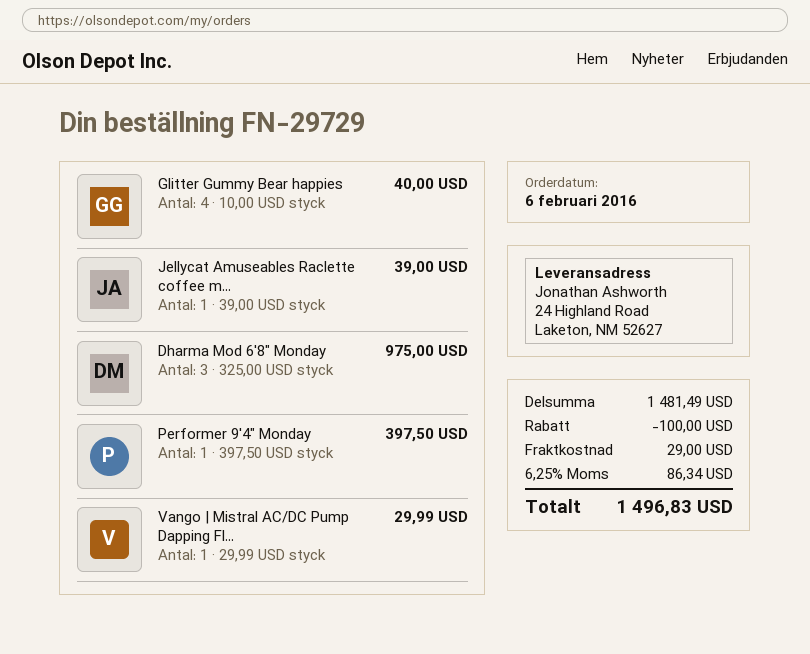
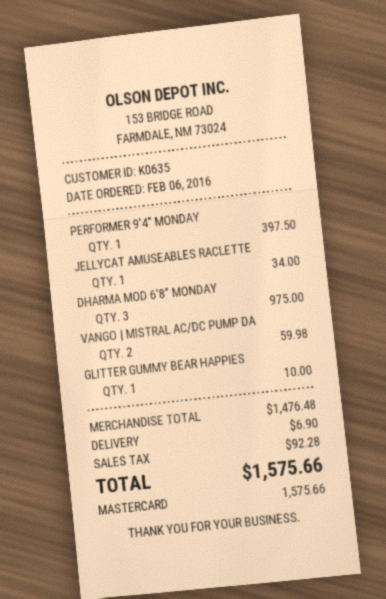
Glitter Gummy Bear happies: 4 for 40.00 -> 1 for 10.00
Jellycat Amuseables Raclette coffee m...: 1 for 39.00 -> 1 for 34.00
Vango | Mistral AC/DC Pump Dapping Fl...: 1 for 29.99 -> 2 for 59.98
subtotal: 1481.49 -> 1476.48
discount: 100.00 -> none
shipping: 29.00 -> 6.90
tax: 86.34 -> 92.28
total: 1496.83 -> 1575.66

